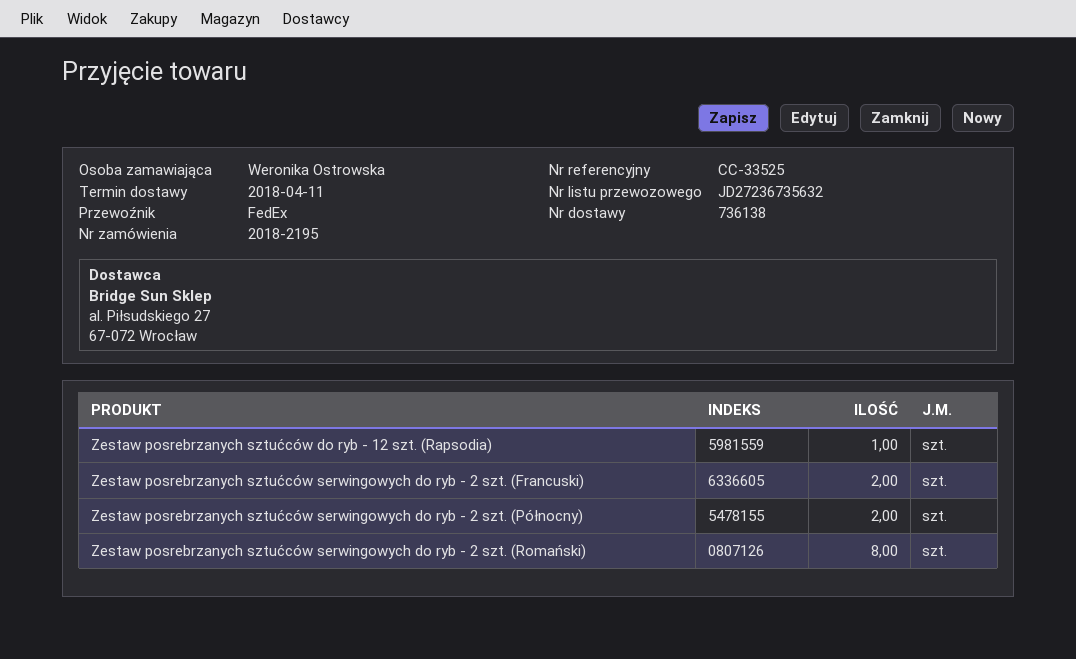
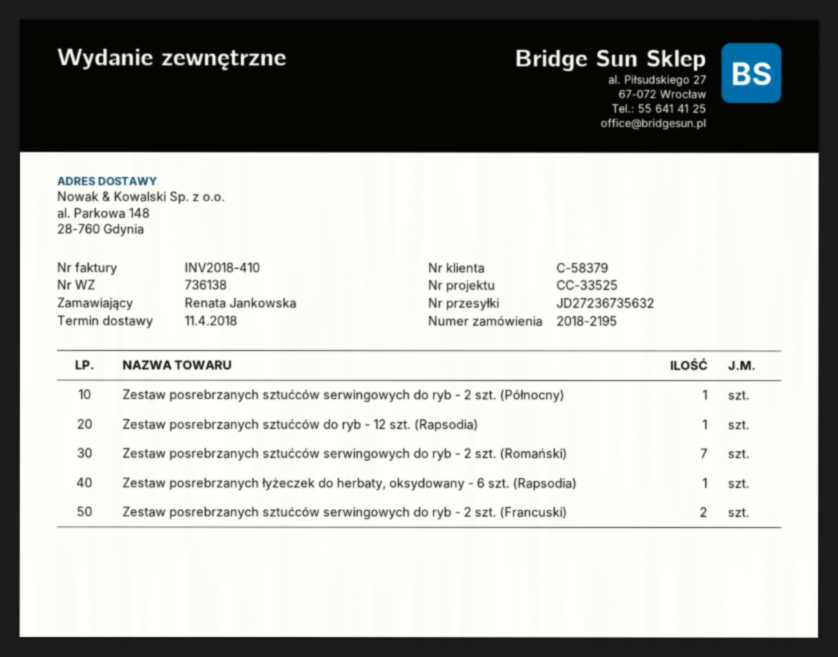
ordered by: Weronika Ostrowska -> Renata Jankowska
Zestaw posrebrzanych sztućców serwingowych do ryb - 2 szt. (Północny): 2 -> 1
Zestaw posrebrzanych sztućców serwingowych do ryb - 2 szt. (Romański): 8 -> 7
Zestaw posrebrzanych łyżeczek do herbaty, oksydowany - 6 szt. (Rapsodia): none -> 1

